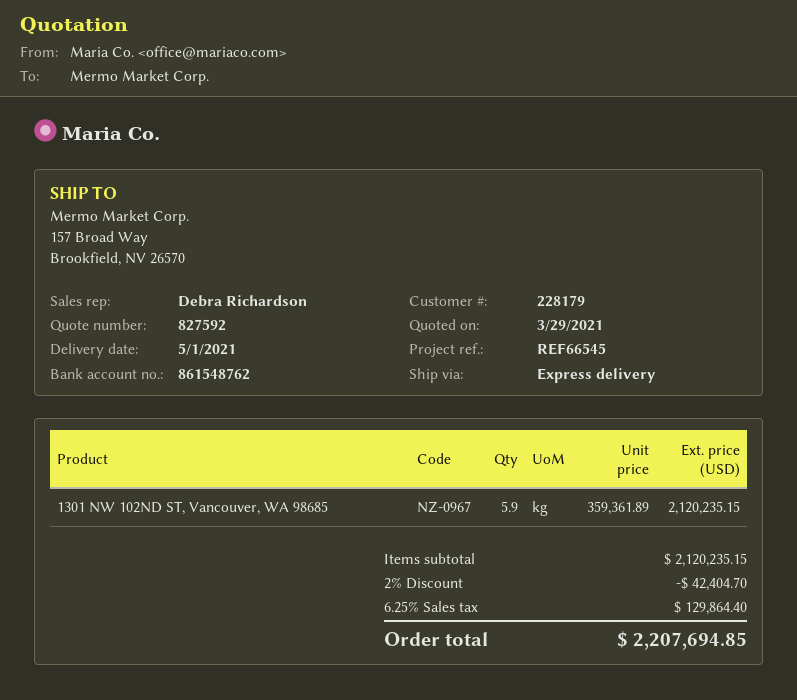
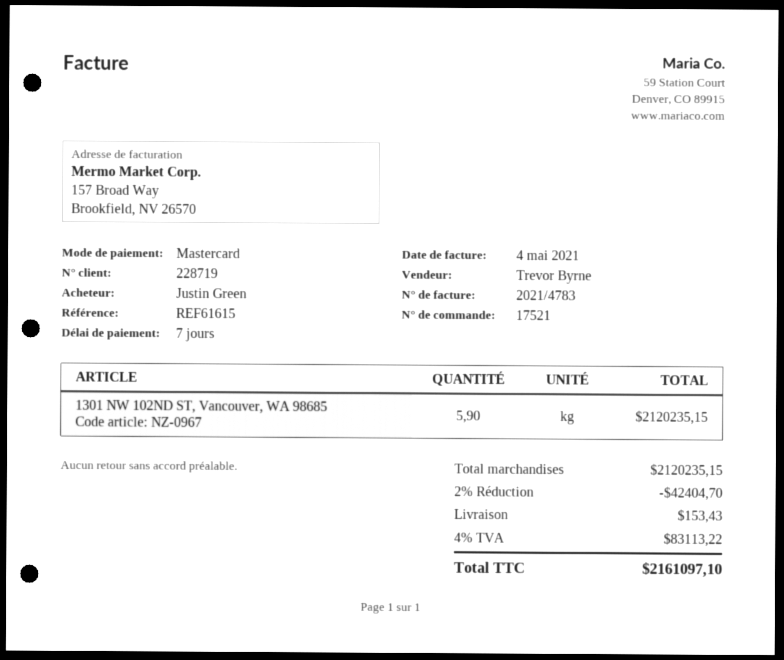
customer number: 228179 -> 228719
reference: REF66545 -> REF61615
sales rep: Debra Richardson -> Trevor Byrne
shipping: none -> 153.43
tax: 6.25% = 129864.40 -> 4% = 83113.22
total: 2207694.85 -> 2161097.10

